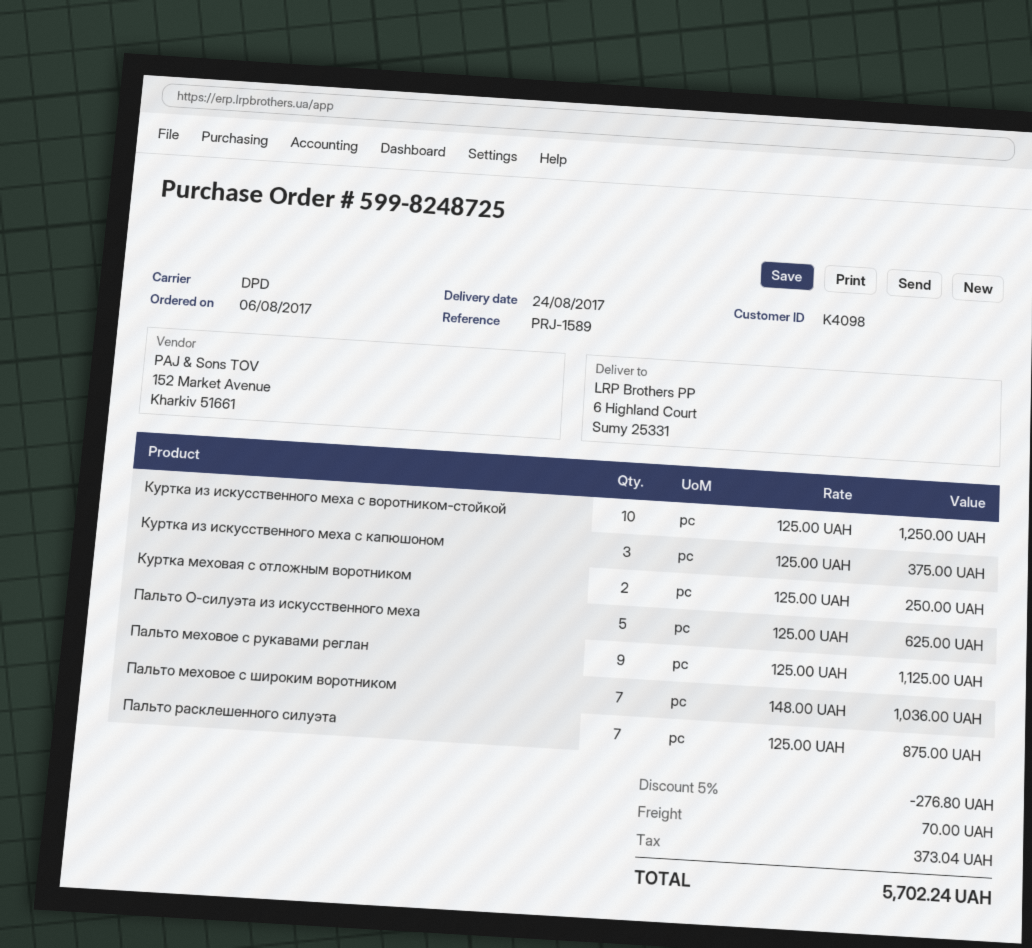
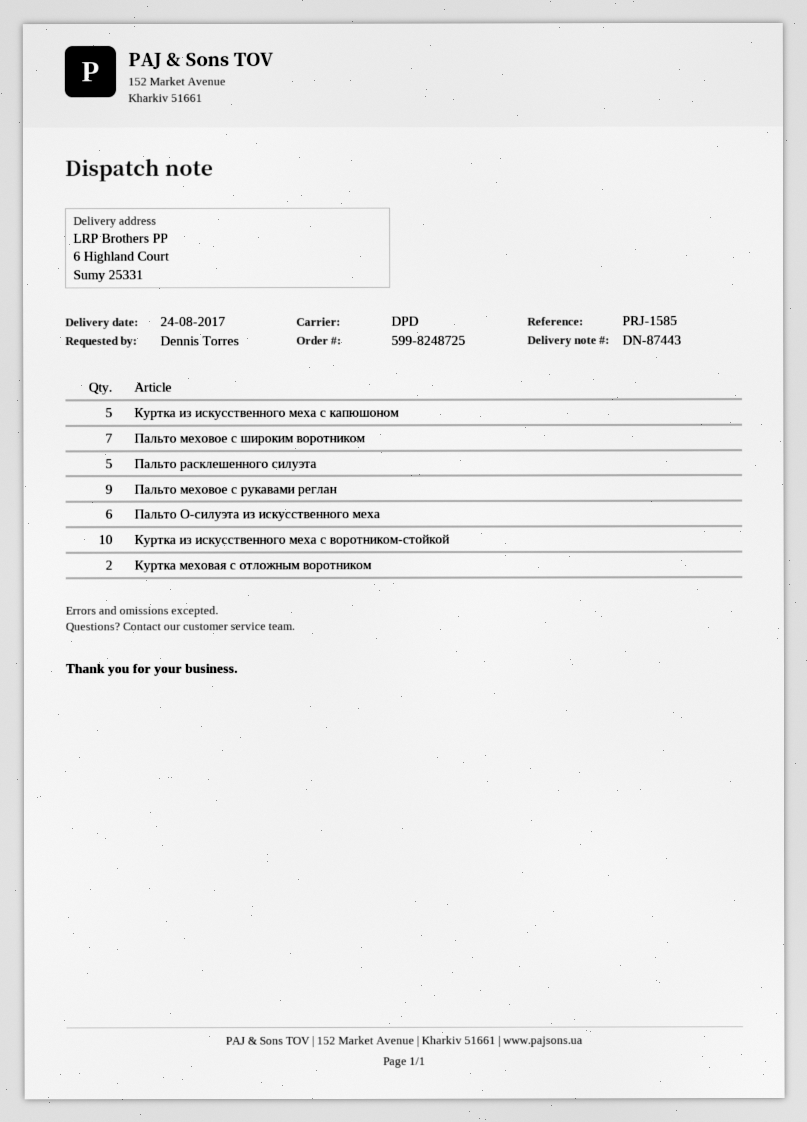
reference: PRJ-1589 -> PRJ-1585
Куртка из искусственного меха с капюшоном: 3 -> 5
Пальто О-силуэта из искусственного меха: 5 -> 6
Пальто расклешенного силуэта: 7 -> 5

